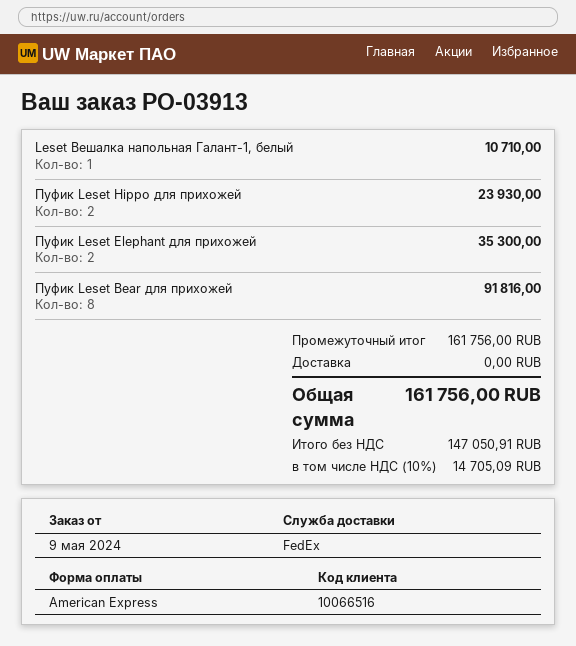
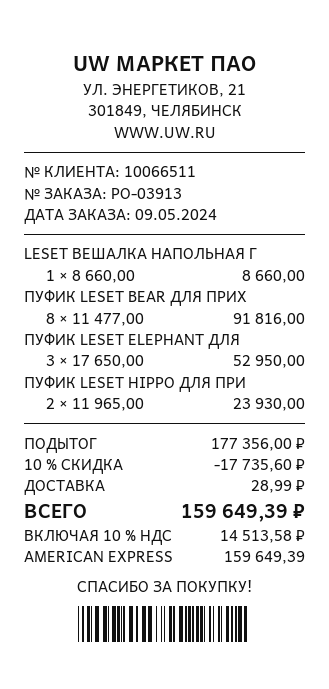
customer number: 10066516 -> 10066511
Leset Вешалка напольная Галант-1, белый: 1 for 10710.00 -> 1 for 8660.00
Пуфик Leset Elephant для прихожей: 2 for 35300.00 -> 3 for 52950.00
subtotal: 161756.00 -> 177356.00
discount: none -> 10% = 17735.60
shipping: 0.00 -> 28.99
tax: 10% = 14705.09 -> 10% = 14513.58
total: 161756.00 -> 159649.39

